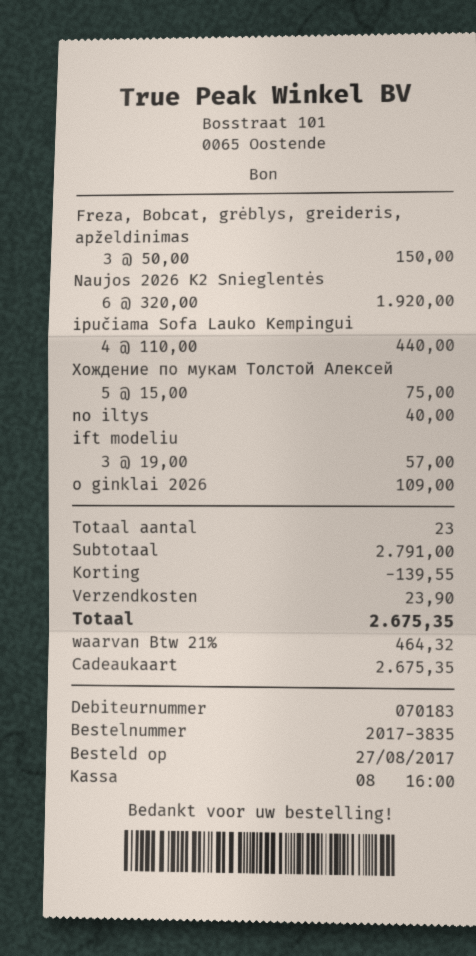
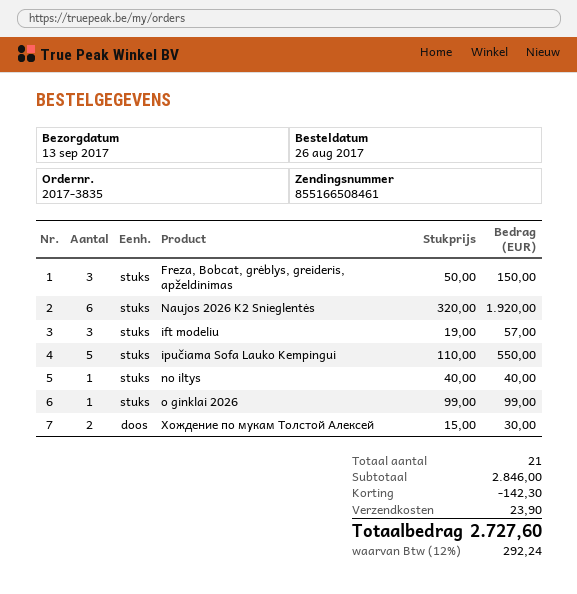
order date: 2017-08-27 -> 2017-08-26
ipučiama Sofa Lauko Kempingui: 4 x 110.00 = 440.00 -> 5 x 110.00 = 550.00
Хождение по мукам Толстой Алексей: 5 x 15.00 = 75.00 -> 2 x 15.00 = 30.00
o ginklai 2026: 1 x 109.00 = 109.00 -> 1 x 99.00 = 99.00
total quantity: 23 -> 21
subtotal: 2791.00 -> 2846.00
discount: 139.55 -> 142.30
tax: 21% = 464.32 -> 12% = 292.24
total: 2675.35 -> 2727.60

